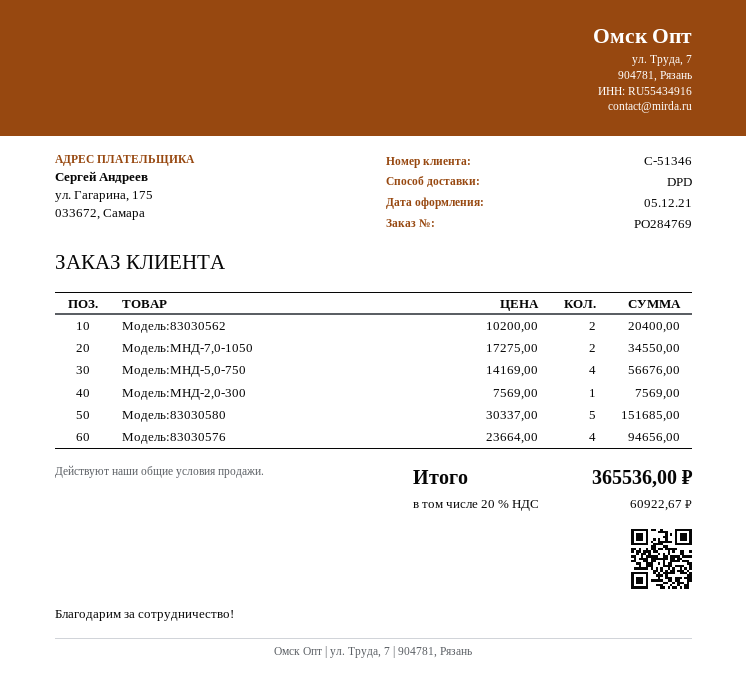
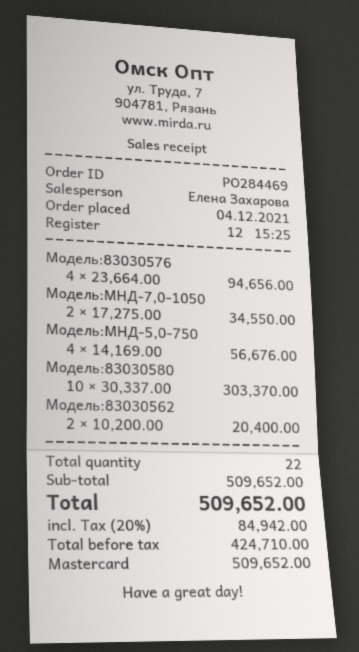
order number: PO284769 -> PO284469
order date: 2021-12-05 -> 2021-12-04
Модель:МНД-2,0-300: 1 x 7569.00 = 7569.00 -> none
Модель:83030580: 5 x 30337.00 = 151685.00 -> 10 x 30337.00 = 303370.00
tax: 20% = 60922.67 -> 20% = 84942.00
total: 365536.00 -> 509652.00

